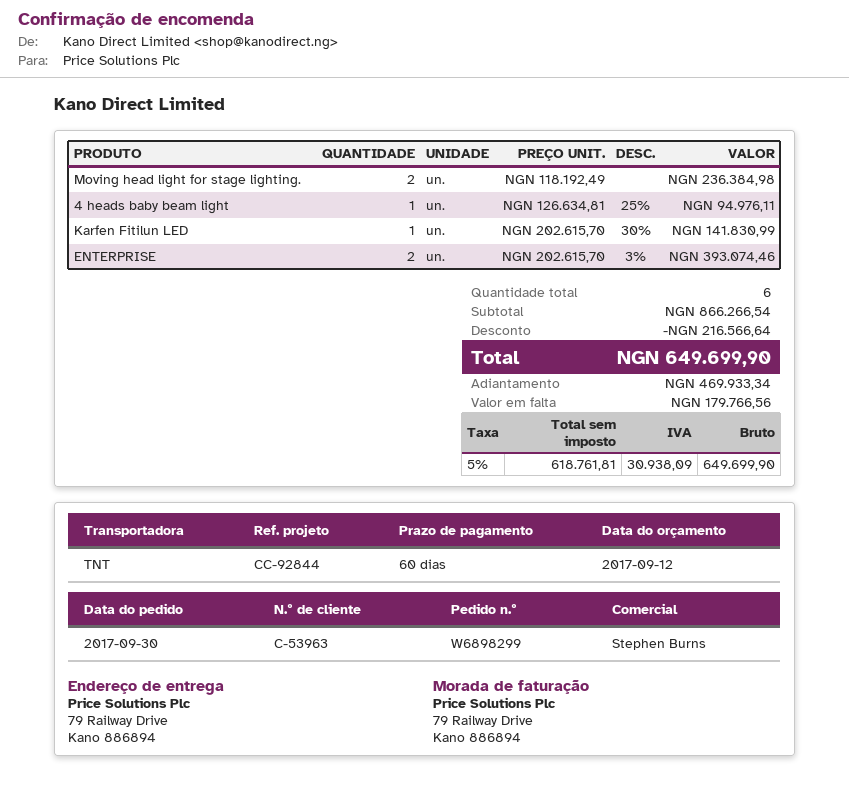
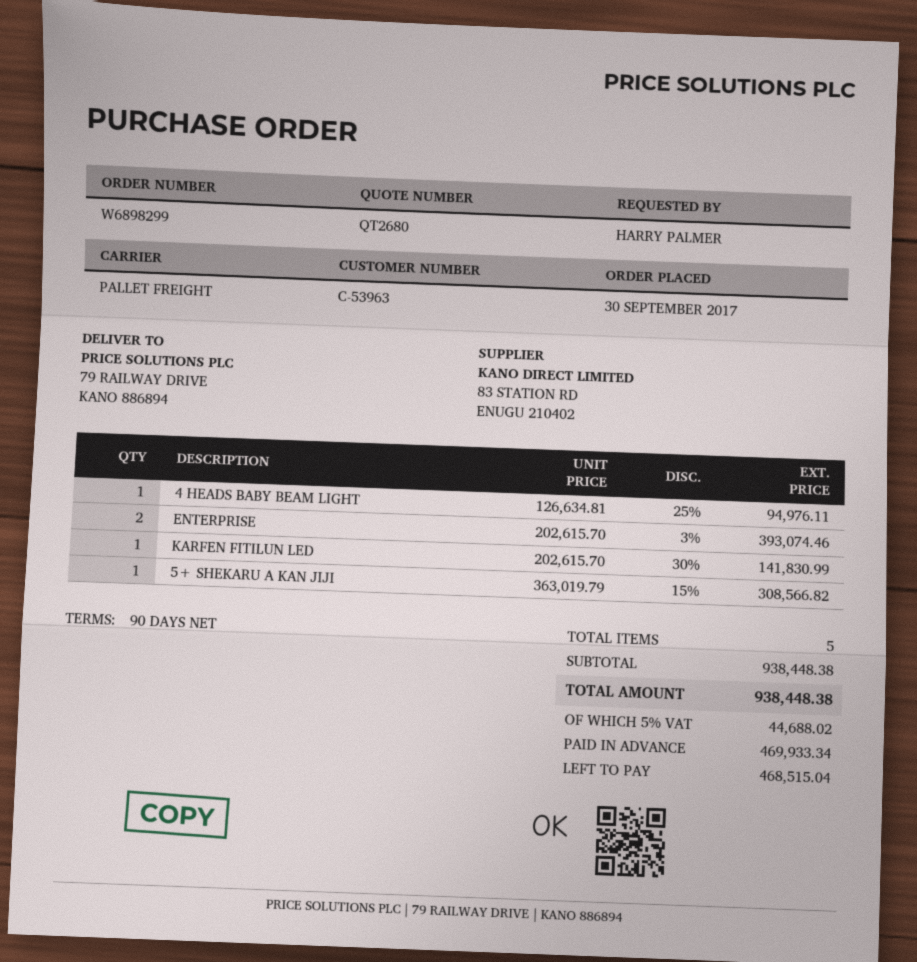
payment terms: 60 days -> 90 days
shipping method: TNT -> pallet freight
Moving head light for stage lighting.: 2 x 118192.49 = 236384.98 -> none
5+ SHEKARU A KAN JIJI: none -> 1 x 363019.79 - 15% = 308566.82
total quantity: 6 -> 5
subtotal: 866266.54 -> 938448.38
discount: 216566.64 -> none
tax: 5% = 30938.09 -> 5% = 44688.02
total: 649699.90 -> 938448.38
balance: 179766.56 -> 468515.04

